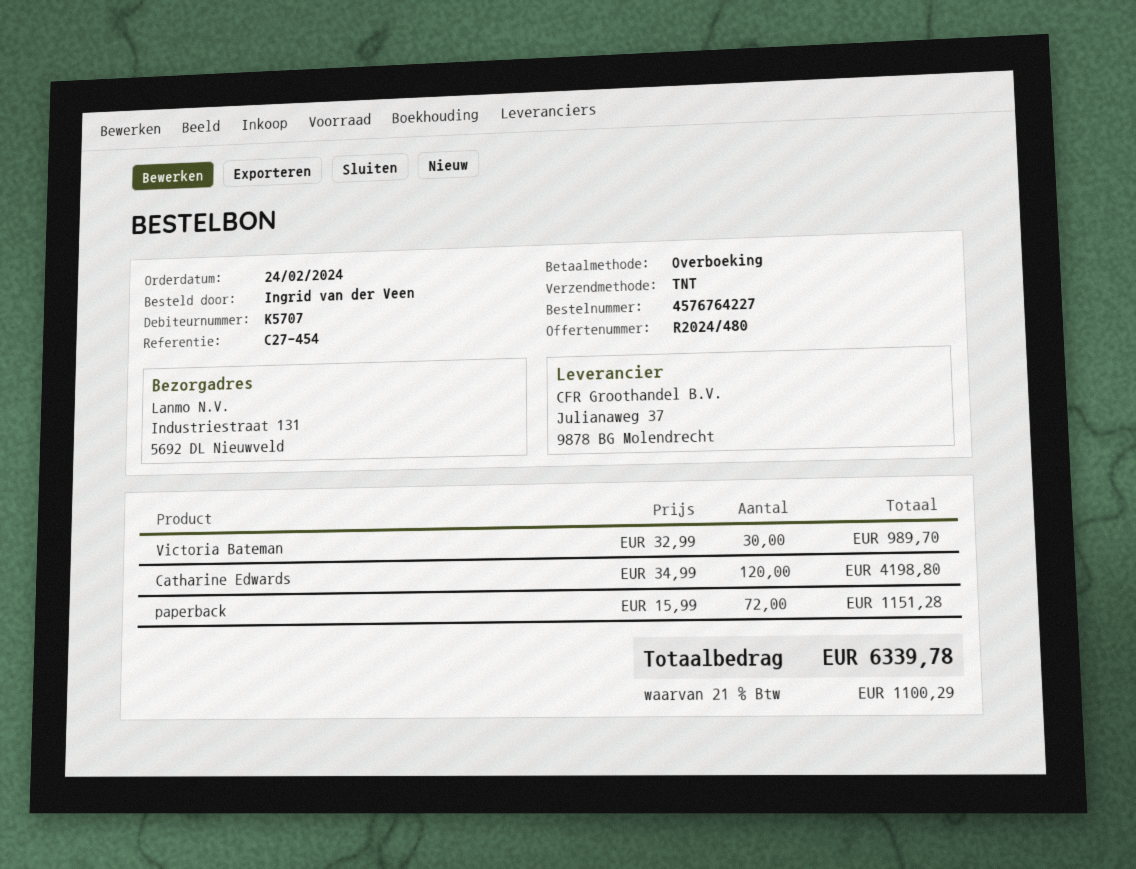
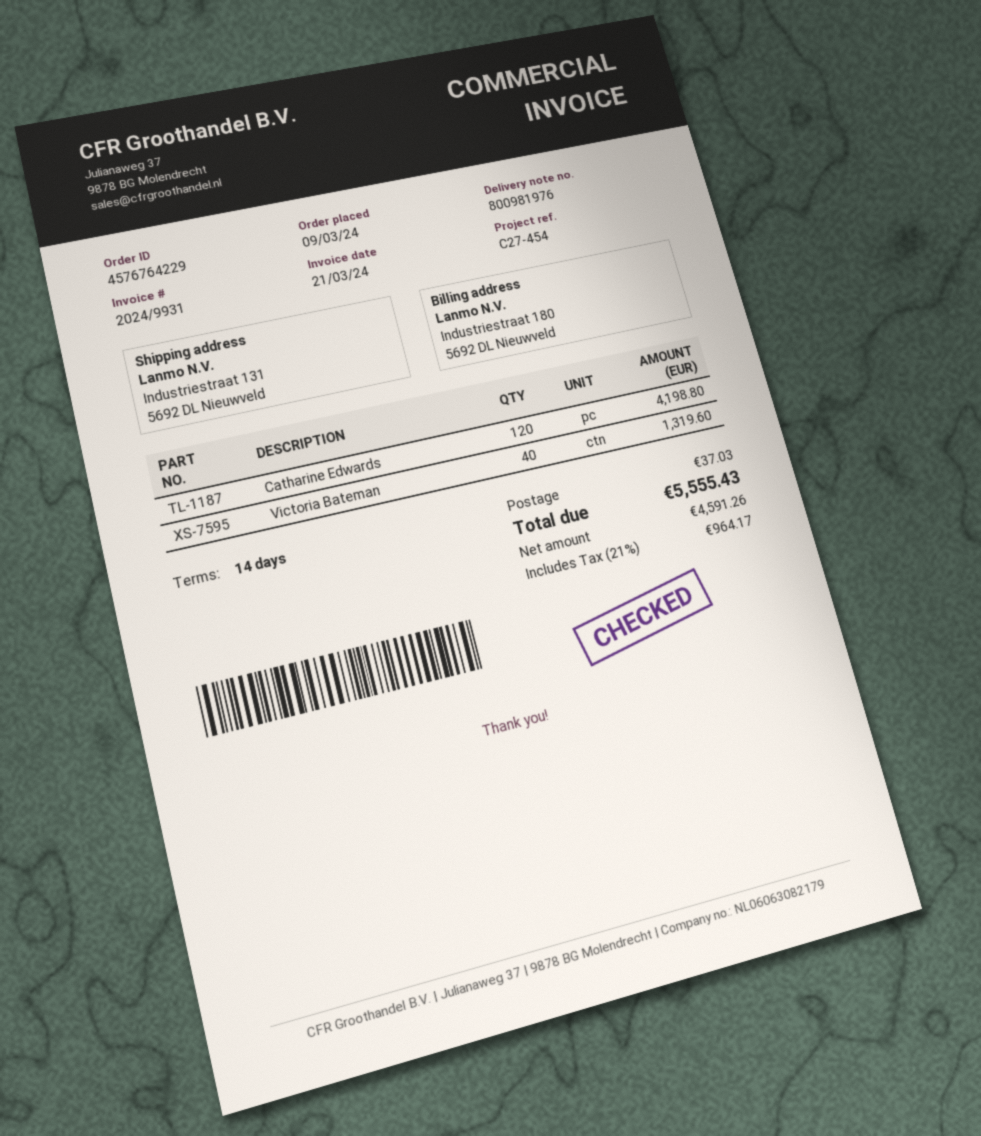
order number: 4576764227 -> 4576764229
order date: 2024-02-24 -> 2024-03-09
Victoria Bateman: 30 for 989.70 -> 40 for 1319.60
paperback: 72 for 1151.28 -> none
shipping: none -> 37.03
tax: 21% = 1100.29 -> 21% = 964.17
total: 6339.78 -> 5555.43

